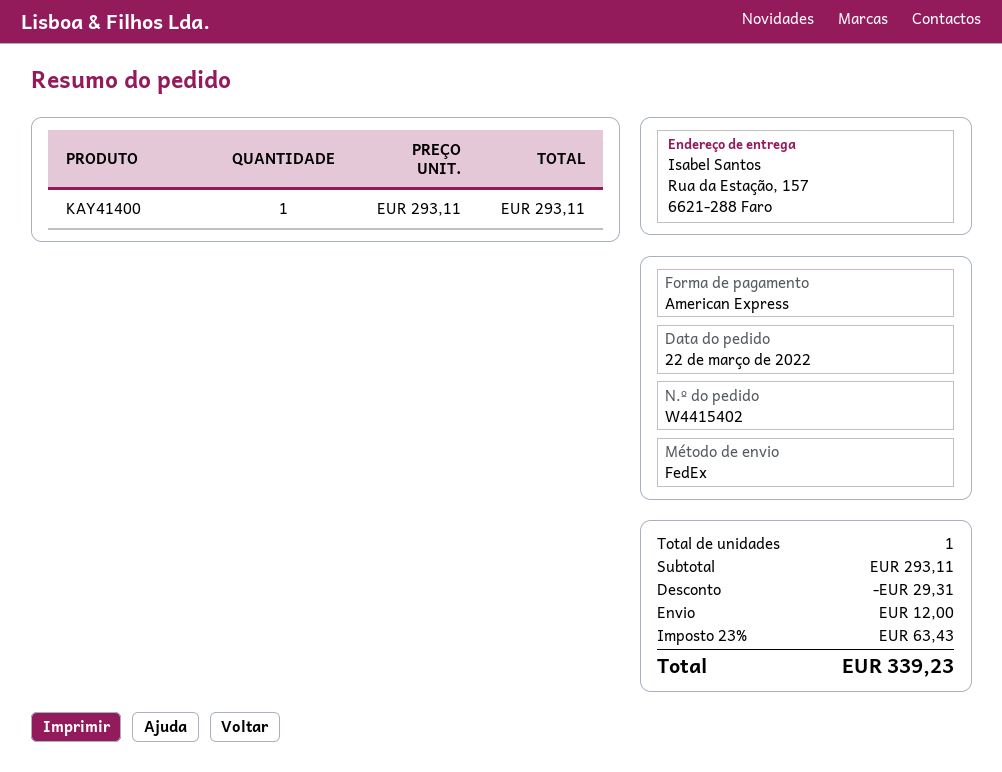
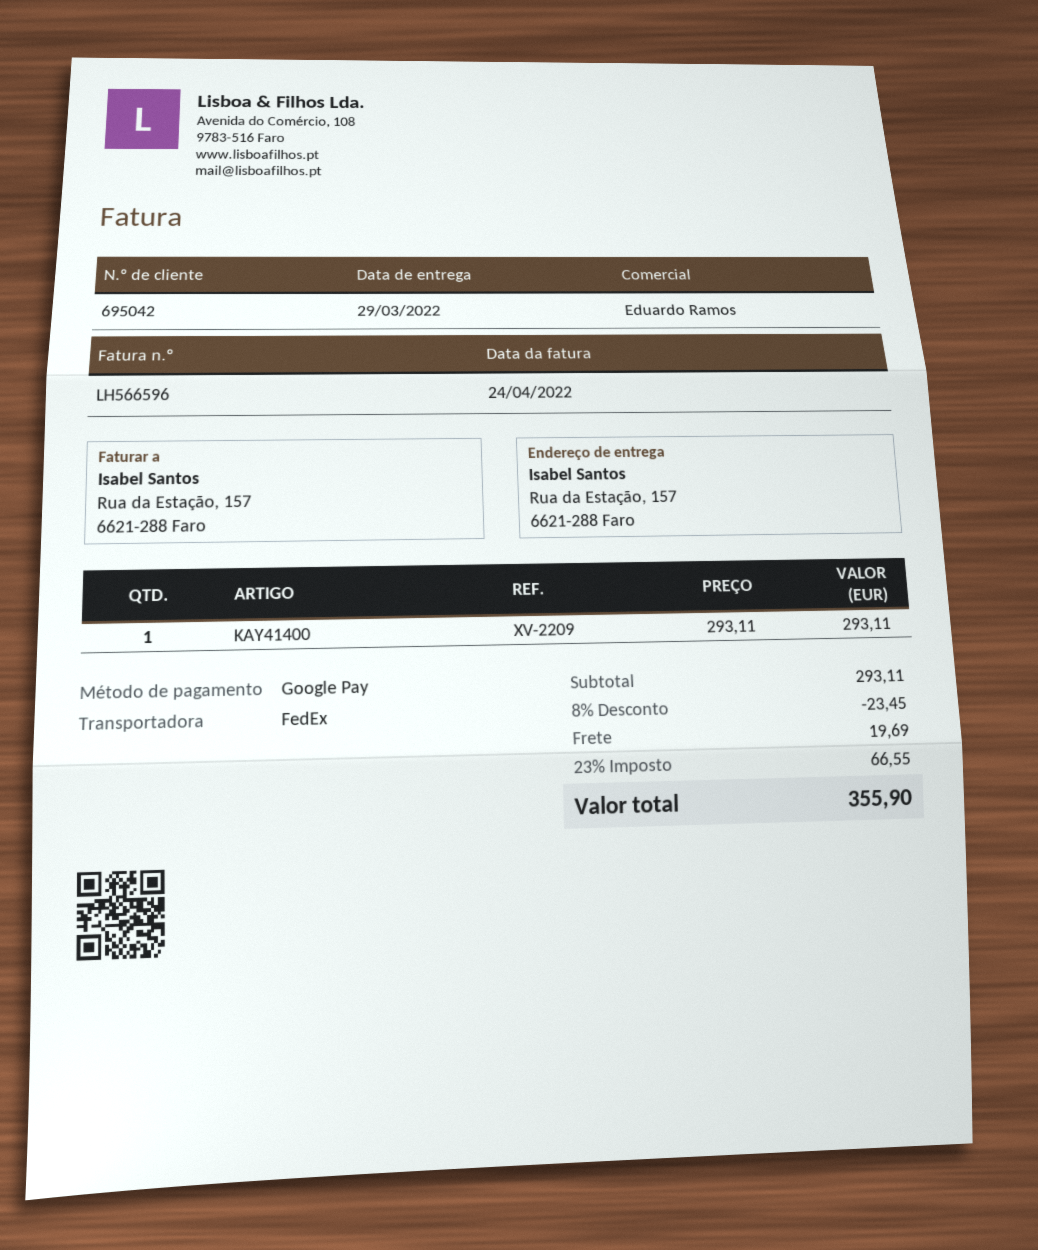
payment method: American Express -> Google Pay
discount: 29.31 -> 23.45
shipping: 12.00 -> 19.69
tax: 23% = 63.43 -> 23% = 66.55
total: 339.23 -> 355.90

